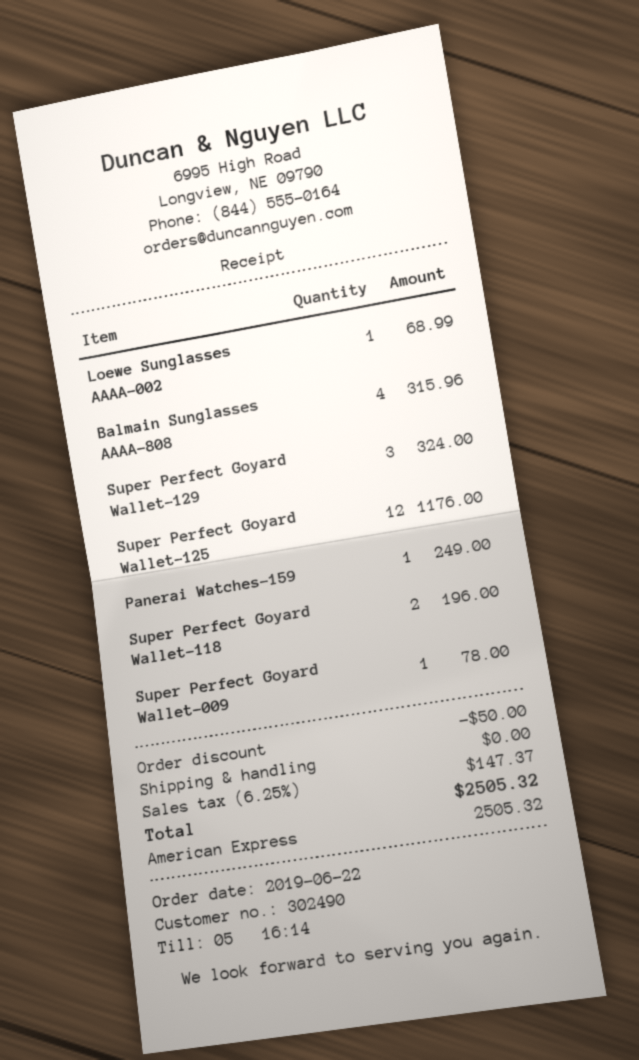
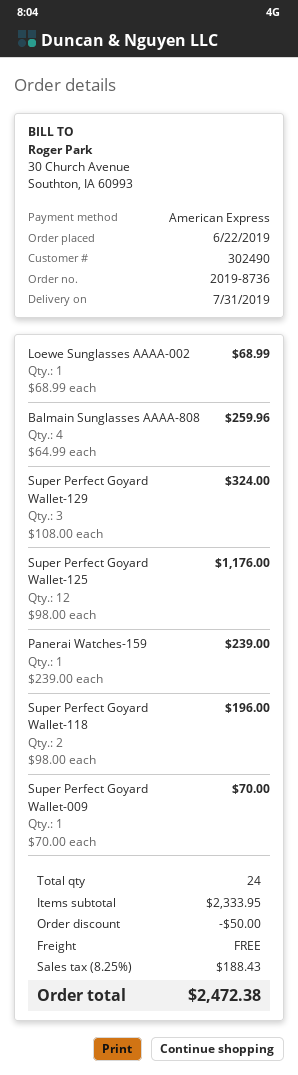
Balmain Sunglasses AAAA-808: 4 for 315.96 -> 4 for 259.96
Panerai Watches-159: 1 for 249.00 -> 1 for 239.00
Super Perfect Goyard Wallet-009: 1 for 78.00 -> 1 for 70.00
tax: 6.25% = 147.37 -> 8.25% = 188.43
total: 2505.32 -> 2472.38

